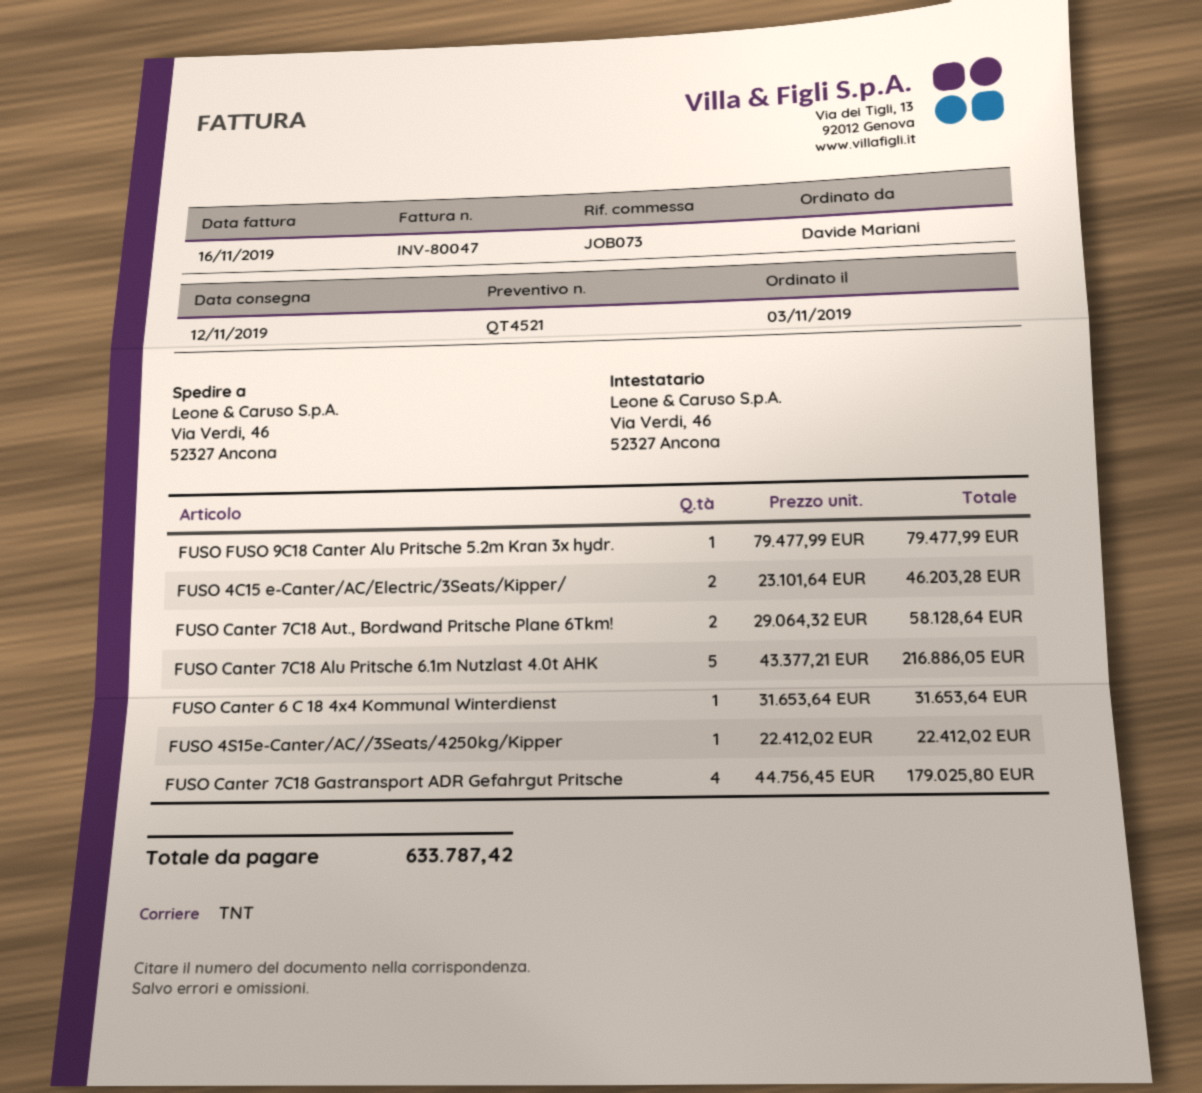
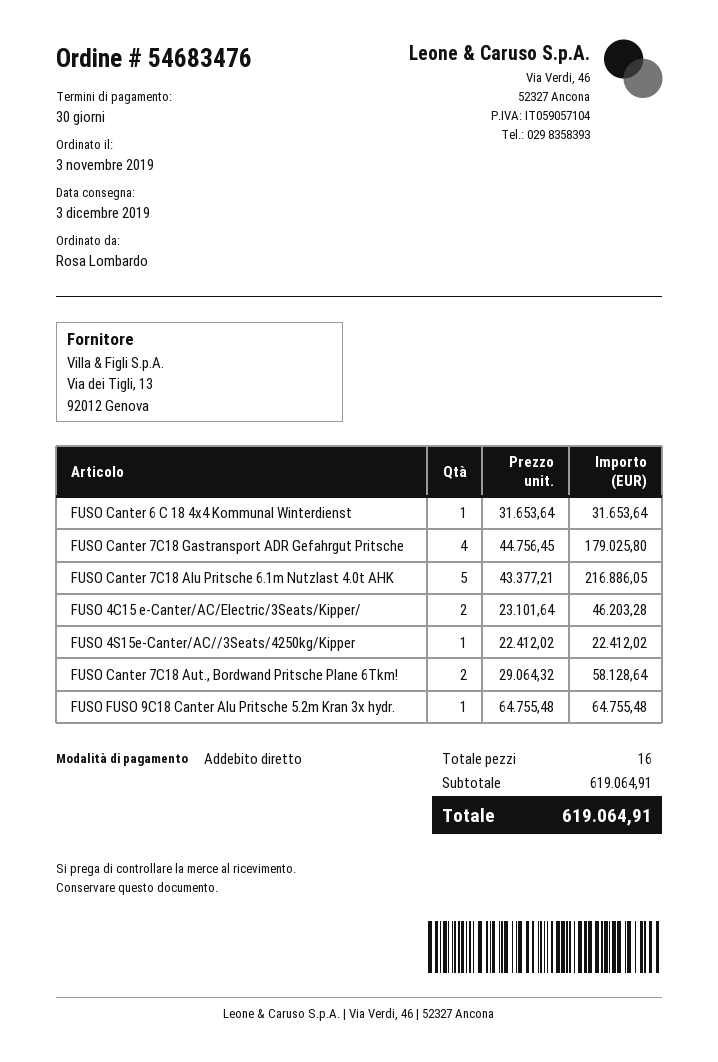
delivery date: 2019-11-12 -> 2019-12-03
ordered by: Davide Mariani -> Rosa Lombardo
FUSO FUSO 9C18 Canter Alu Pritsche 5.2m Kran 3x hydr.: 1 x 79477.99 = 79477.99 -> 1 x 64755.48 = 64755.48
total: 633787.42 -> 619064.91

